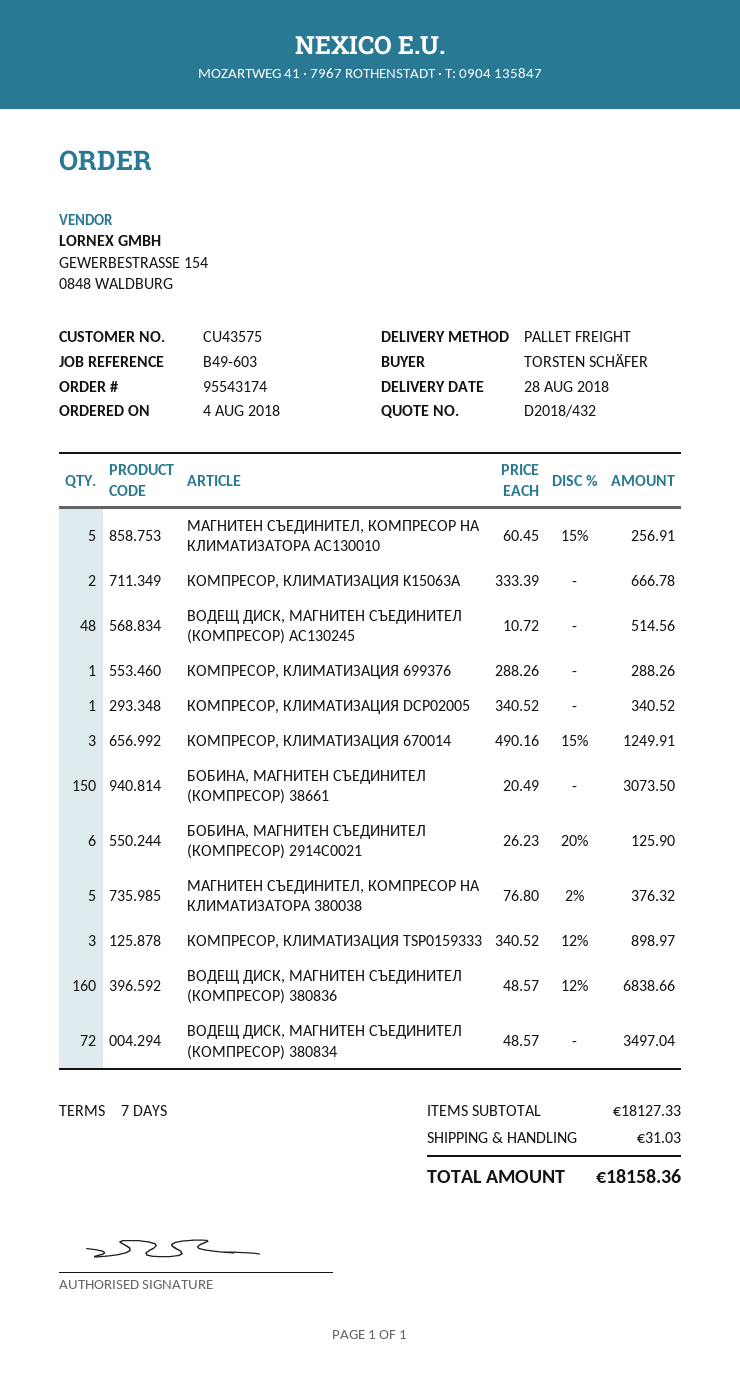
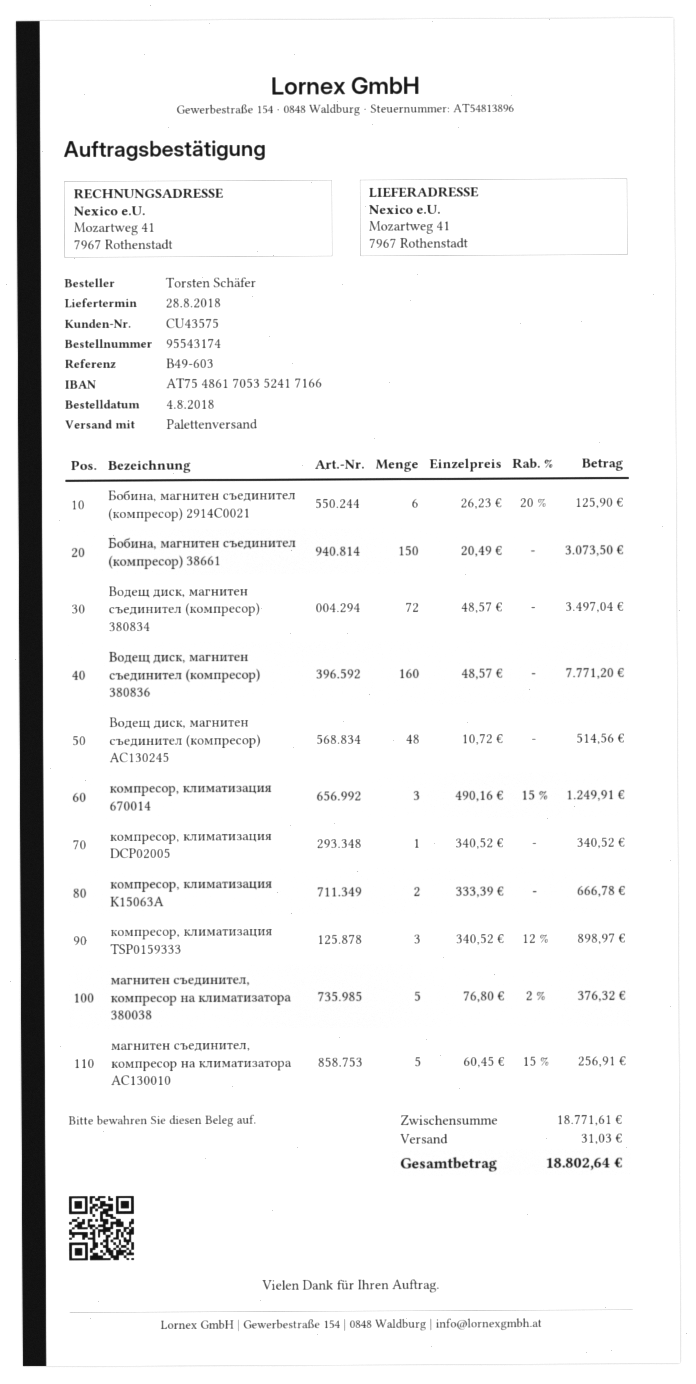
КОМПРЕСОР, КЛИМАТИЗАЦИЯ 699376: 1 x 288.26 = 288.26 -> none
ВОДЕЩ ДИСК, МАГНИТЕН СЪЕДИНИТЕЛ (КОМПРЕСОР) 380836: 160 x 48.57 - 12% = 6838.66 -> 160 x 48.57 = 7771.20
subtotal: 18127.33 -> 18771.61
total: 18158.36 -> 18802.64

